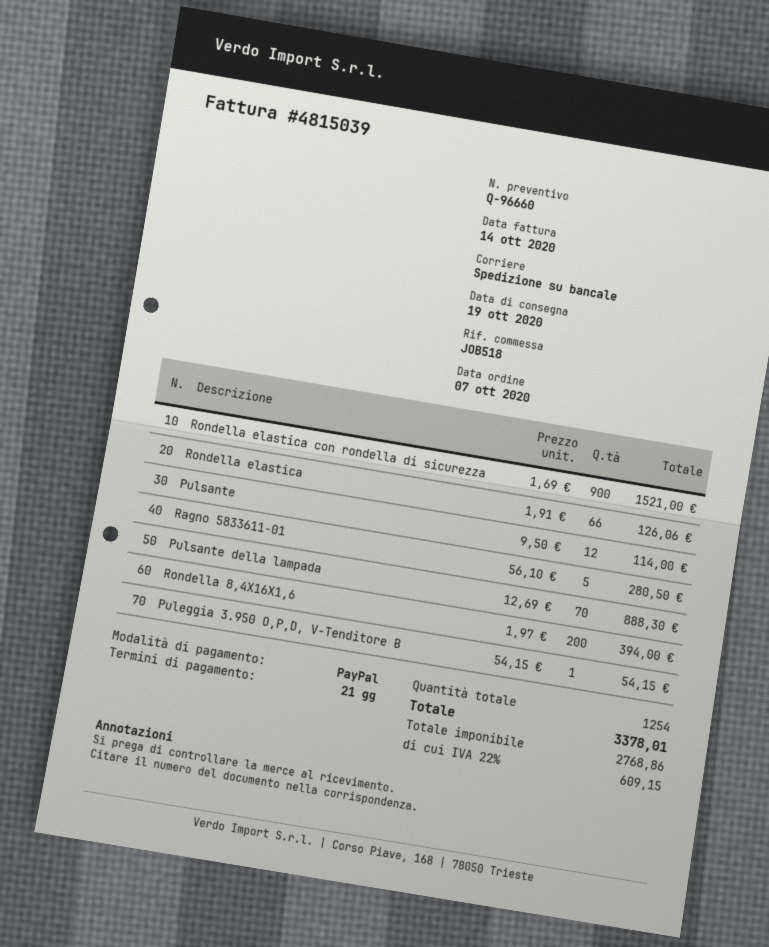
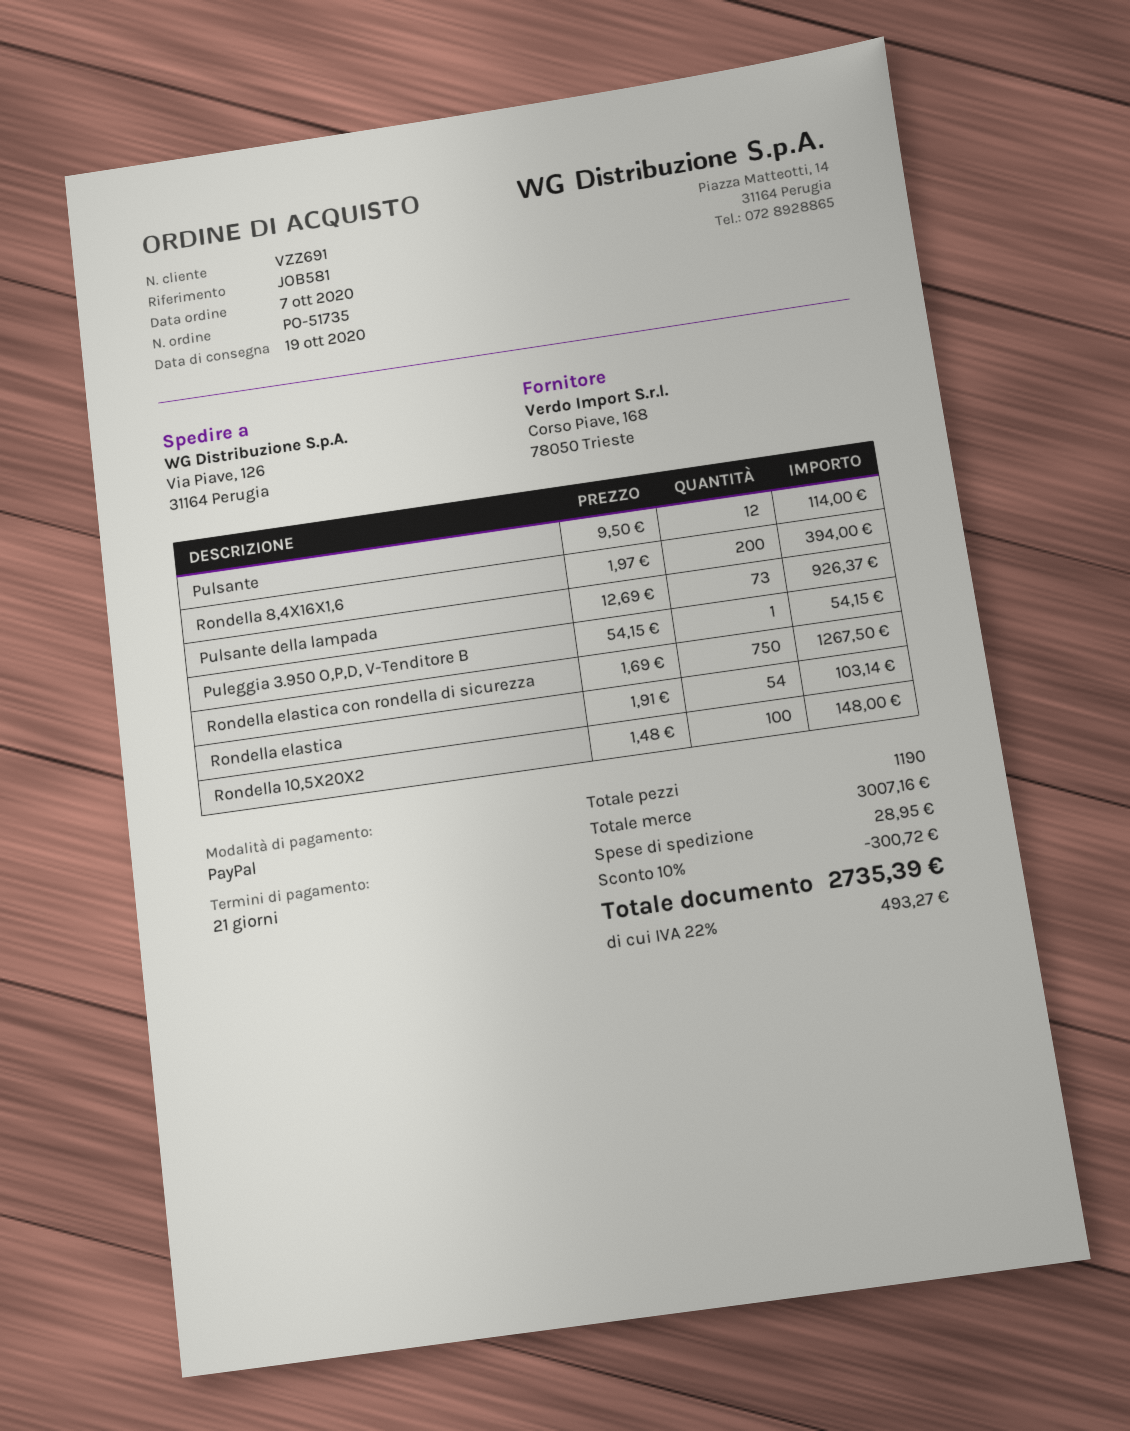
reference: JOB518 -> JOB581
Rondella elastica con rondella di sicurezza: 900 x 1.69 = 1521.00 -> 750 x 1.69 = 1267.50
Rondella elastica: 66 x 1.91 = 126.06 -> 54 x 1.91 = 103.14
Ragno 5833611-01: 5 x 56.10 = 280.50 -> none
Pulsante della lampada: 70 x 12.69 = 888.30 -> 73 x 12.69 = 926.37
Rondella 10,5X20X2: none -> 100 x 1.48 = 148.00
total quantity: 1254 -> 1190
discount: none -> 10% = 300.72
shipping: none -> 28.95
tax: 22% = 609.15 -> 22% = 493.27
total: 3378.01 -> 2735.39

